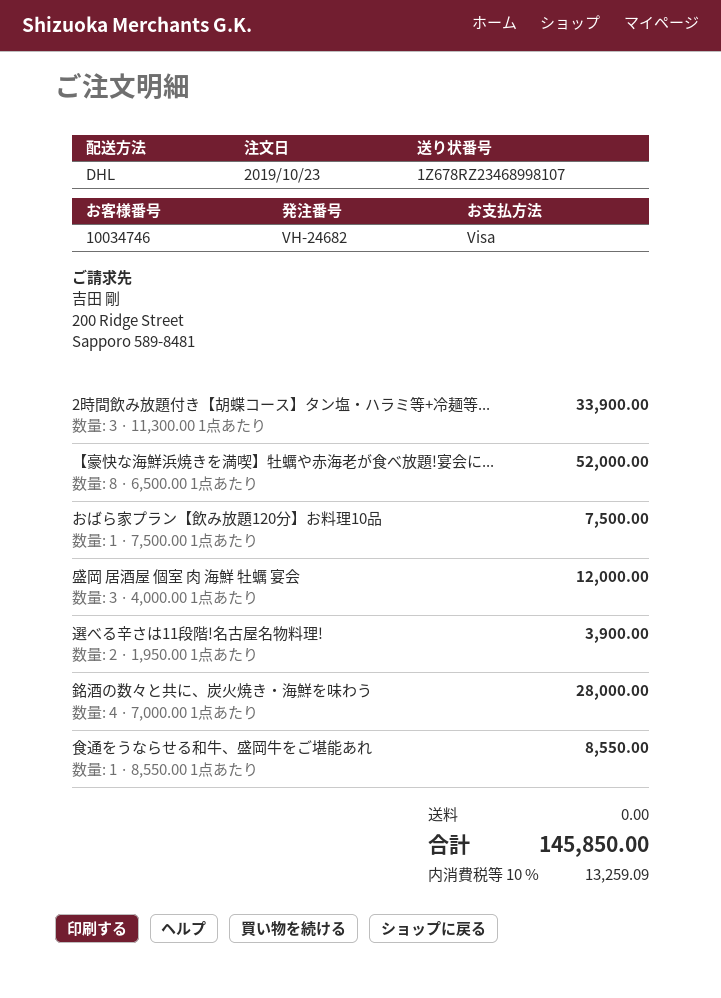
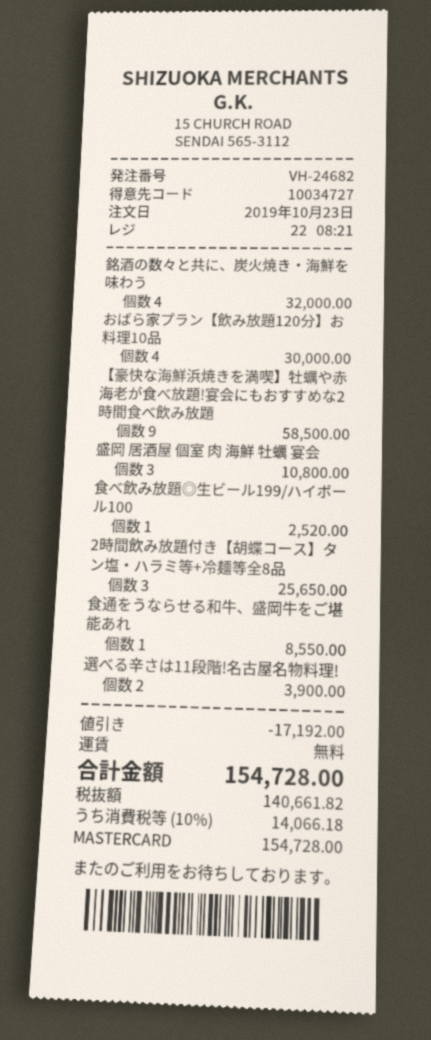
customer number: 10034746 -> 10034727
payment method: Visa -> Mastercard
2時間飲み放題付き【胡蝶コース】タン塩・ハラミ等+冷麺等...: 3 for 33900.00 -> 3 for 25650.00
【豪快な海鮮浜焼きを満喫】牡蠣や赤海老が食べ放題!宴会に...: 8 for 52000.00 -> 9 for 58500.00
おばら家プラン【飲み放題120分】お料理10品: 1 for 7500.00 -> 4 for 30000.00
盛岡 居酒屋 個室 肉 海鮮 牡蠣 宴会: 3 for 12000.00 -> 3 for 10800.00
銘酒の数々と共に、炭火焼き・海鮮を味わう: 4 for 28000.00 -> 4 for 32000.00
食べ飲み放題◎生ビール199/ハイボール100: none -> 1 for 2520.00
discount: none -> 17192.00
tax: 10% = 13259.09 -> 10% = 14066.18
total: 145850.00 -> 154728.00

